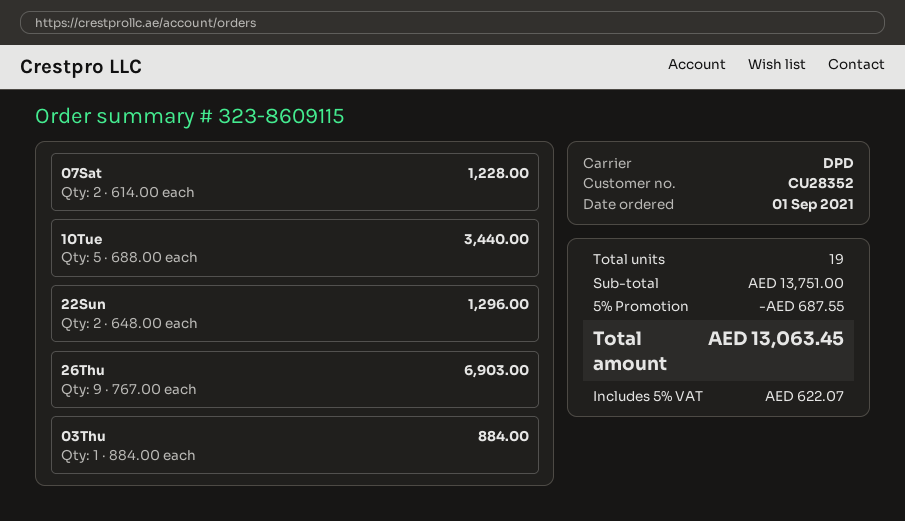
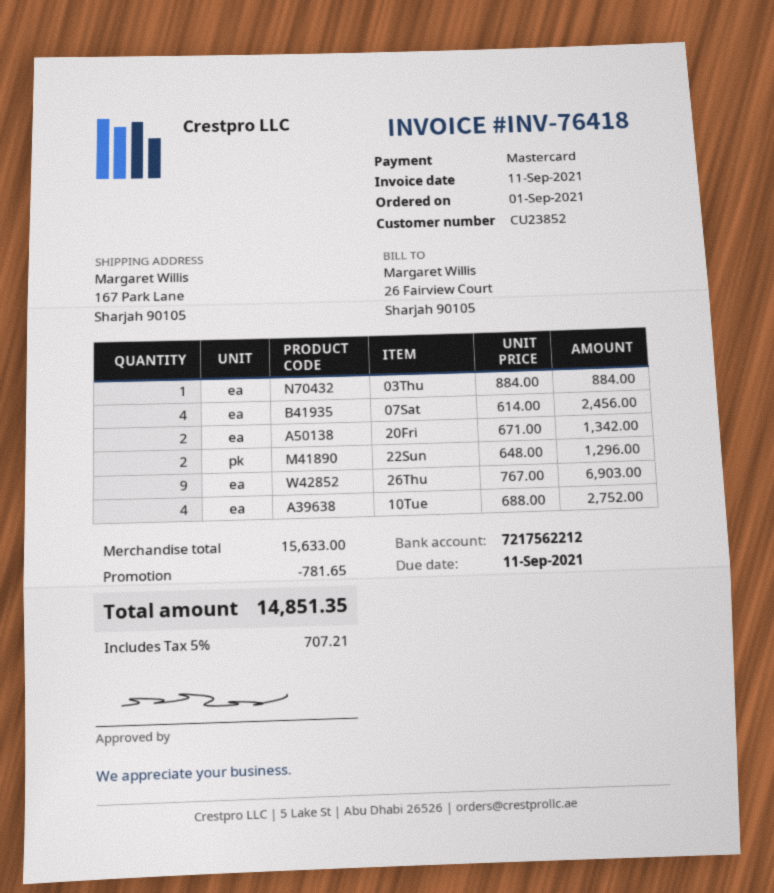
customer number: CU28352 -> CU23852
07Sat: 2 x 614.00 = 1228.00 -> 4 x 614.00 = 2456.00
10Tue: 5 x 688.00 = 3440.00 -> 4 x 688.00 = 2752.00
20Fri: none -> 2 x 671.00 = 1342.00
subtotal: 13751.00 -> 15633.00
discount: 687.55 -> 781.65
tax: 5% = 622.07 -> 5% = 707.21
total: 13063.45 -> 14851.35

